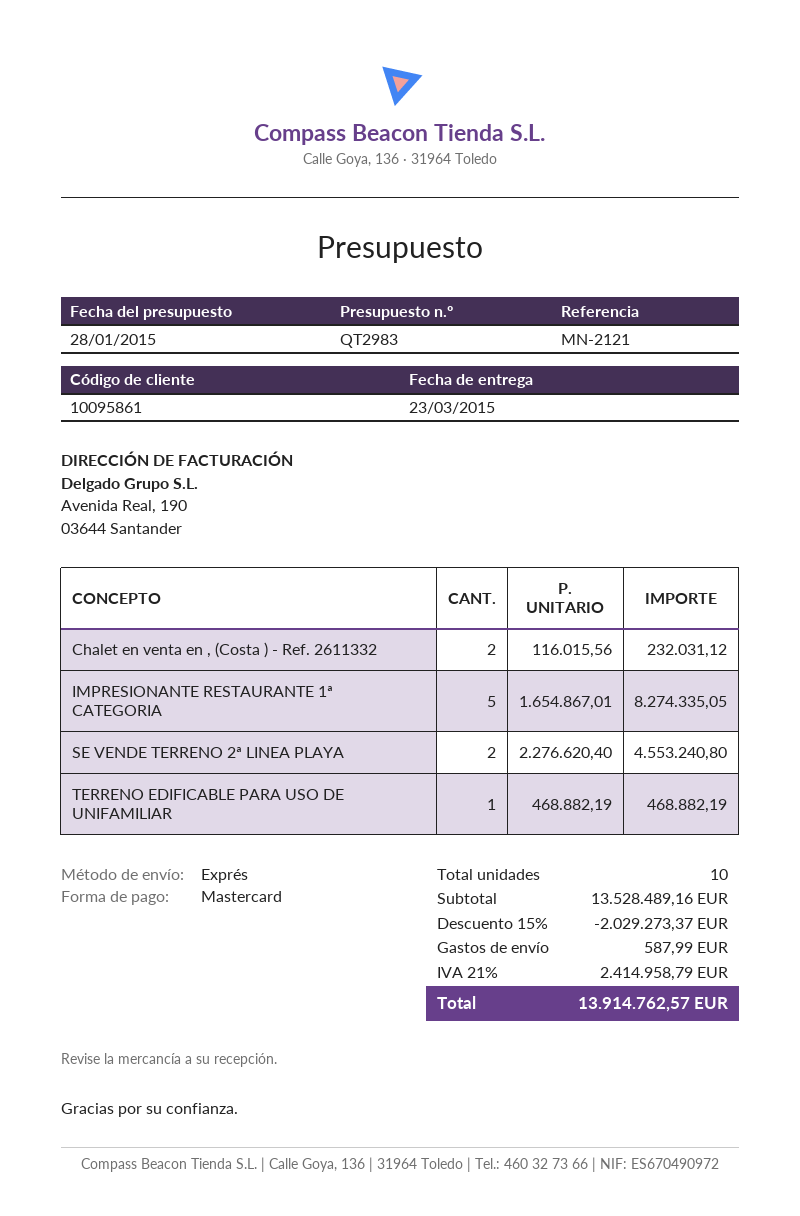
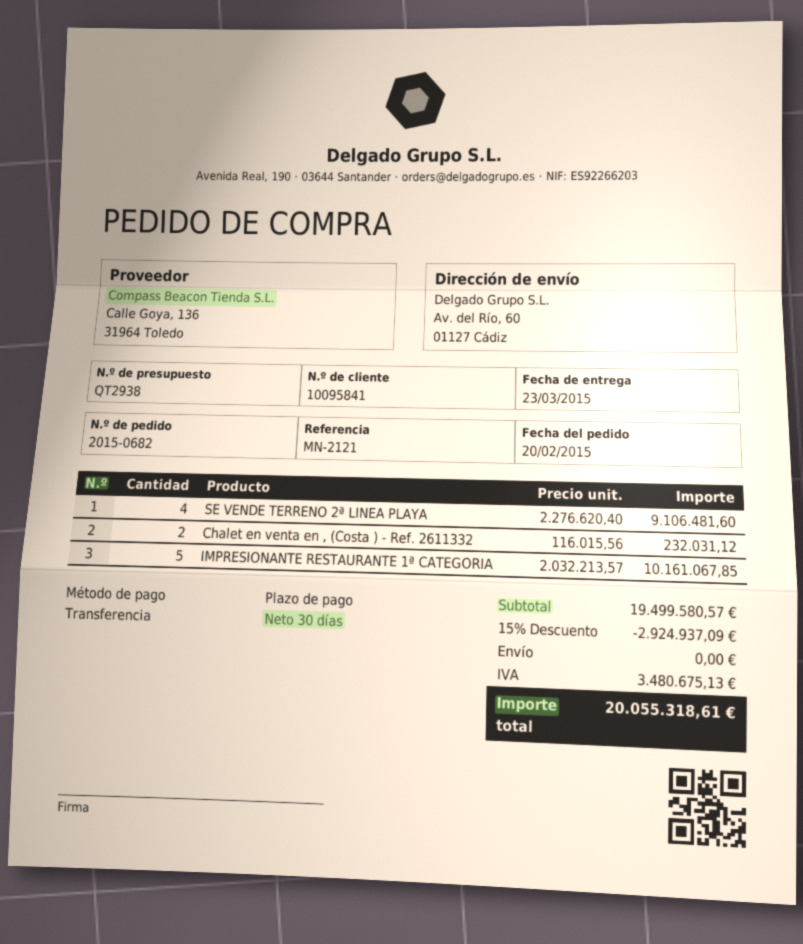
quote number: QT2983 -> QT2938
customer number: 10095861 -> 10095841
payment method: Mastercard -> bank transfer
IMPRESIONANTE RESTAURANTE 1ª CATEGORIA: 5 x 1654867.01 = 8274335.05 -> 5 x 2032213.57 = 10161067.85
SE VENDE TERRENO 2ª LINEA PLAYA: 2 x 2276620.40 = 4553240.80 -> 4 x 2276620.40 = 9106481.60
TERRENO EDIFICABLE PARA USO DE UNIFAMILIAR: 1 x 468882.19 = 468882.19 -> none
subtotal: 13528489.16 -> 19499580.57
discount: 15% = 2029273.37 -> 15% = 2924937.09
shipping: 587.99 -> 0.00
tax: 2414958.79 -> 3480675.13
total: 13914762.57 -> 20055318.61

